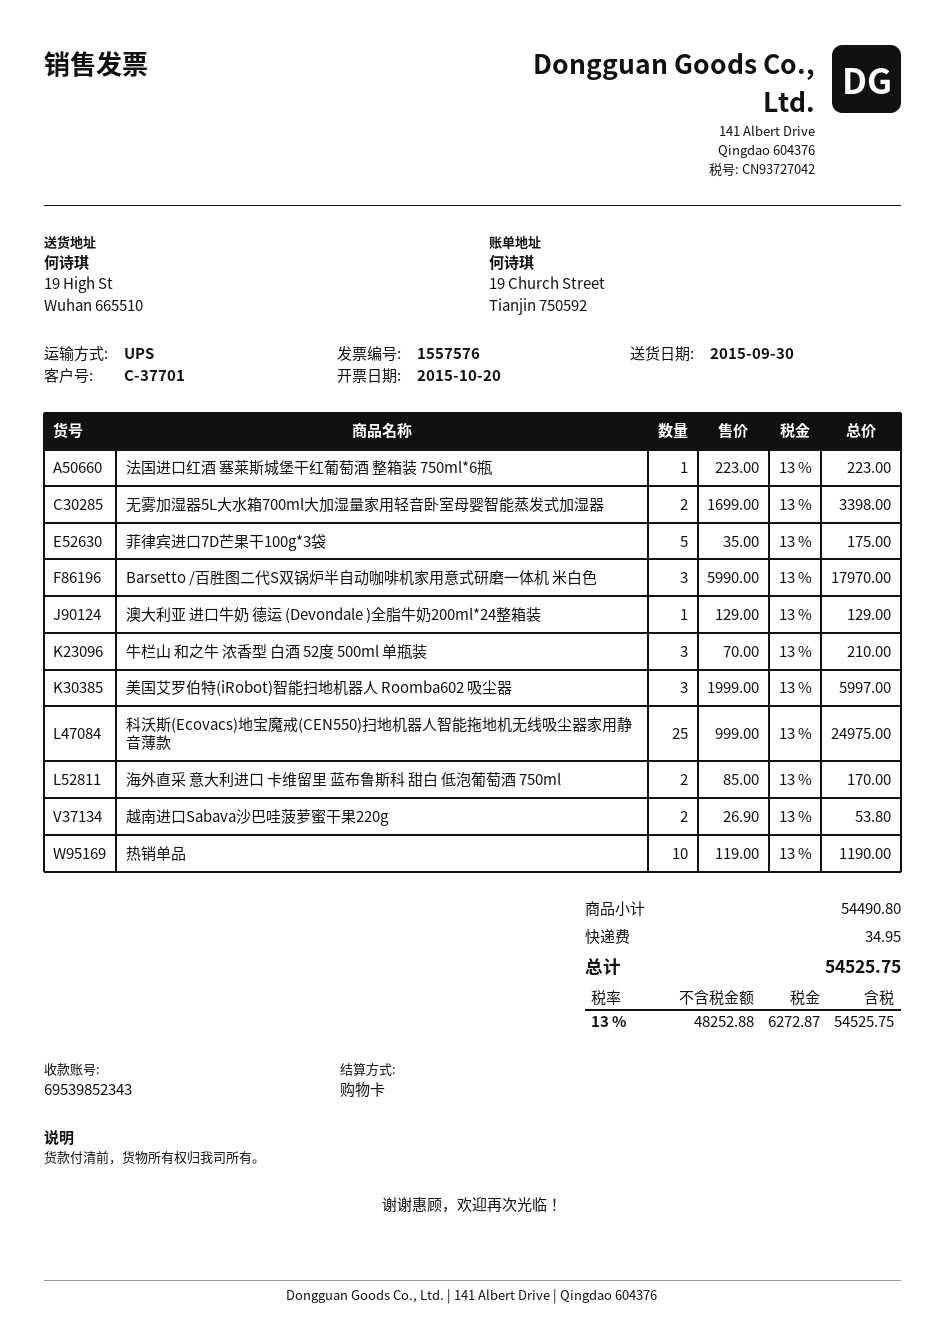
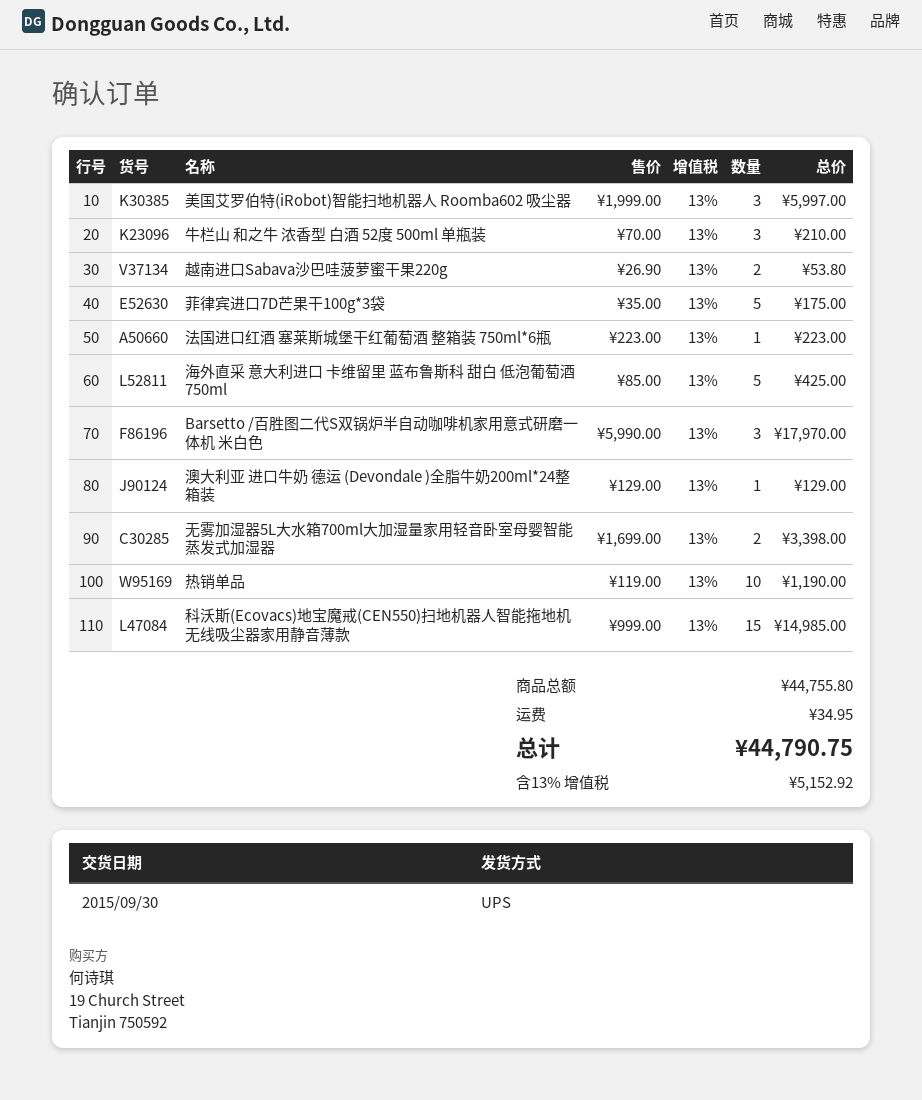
科沃斯(Ecovacs)地宝魔戒(CEN550)扫地机器人智能拖地机无线吸尘器家用静音薄款: 25 x 999.00 = 24975.00 -> 15 x 999.00 = 14985.00
海外直采 意大利进口 卡维留里 蓝布鲁斯科 甜白 低泡葡萄酒 750ml: 2 x 85.00 = 170.00 -> 5 x 85.00 = 425.00
subtotal: 54490.80 -> 44755.80
tax: 13% = 6272.87 -> 13% = 5152.92
total: 54525.75 -> 44790.75

